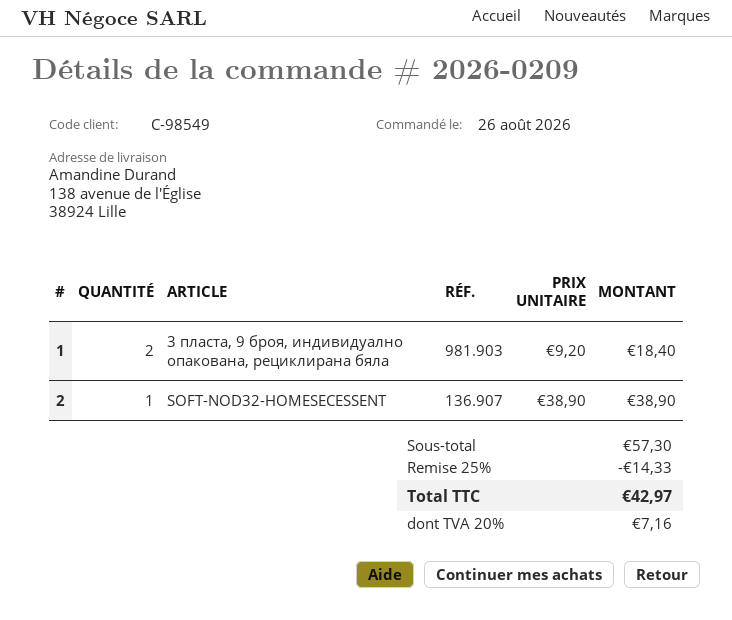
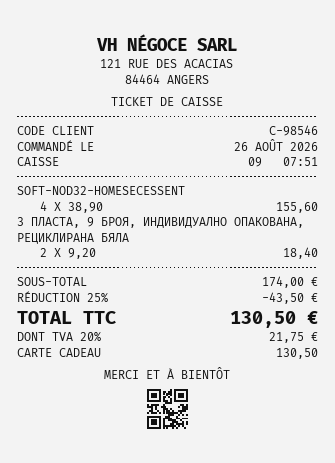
customer number: C-98549 -> C-98546
SOFT-NOD32-HOMESECESSENT: 1 x 38.90 = 38.90 -> 4 x 38.90 = 155.60
subtotal: 57.30 -> 174.00
discount: 25% = 14.33 -> 25% = 43.50
tax: 20% = 7.16 -> 20% = 21.75
total: 42.97 -> 130.50

